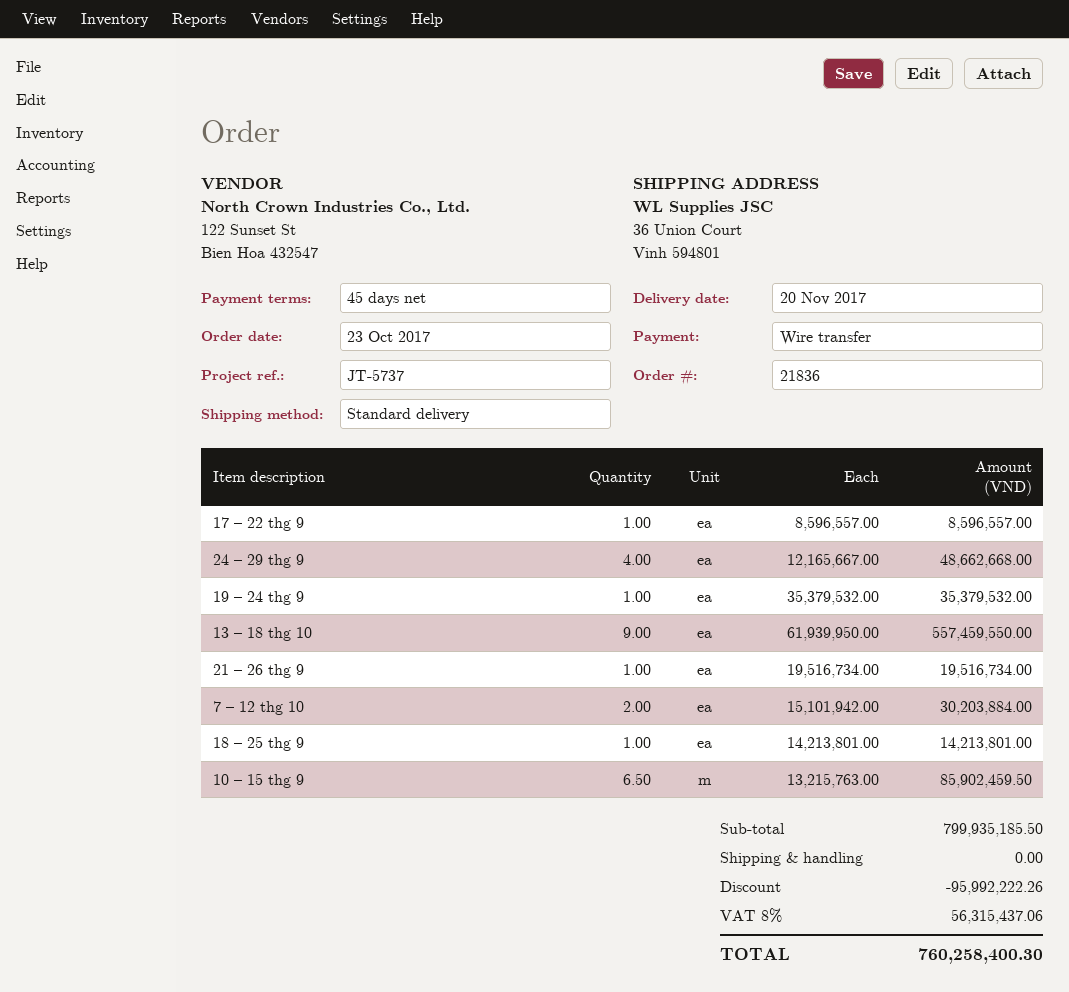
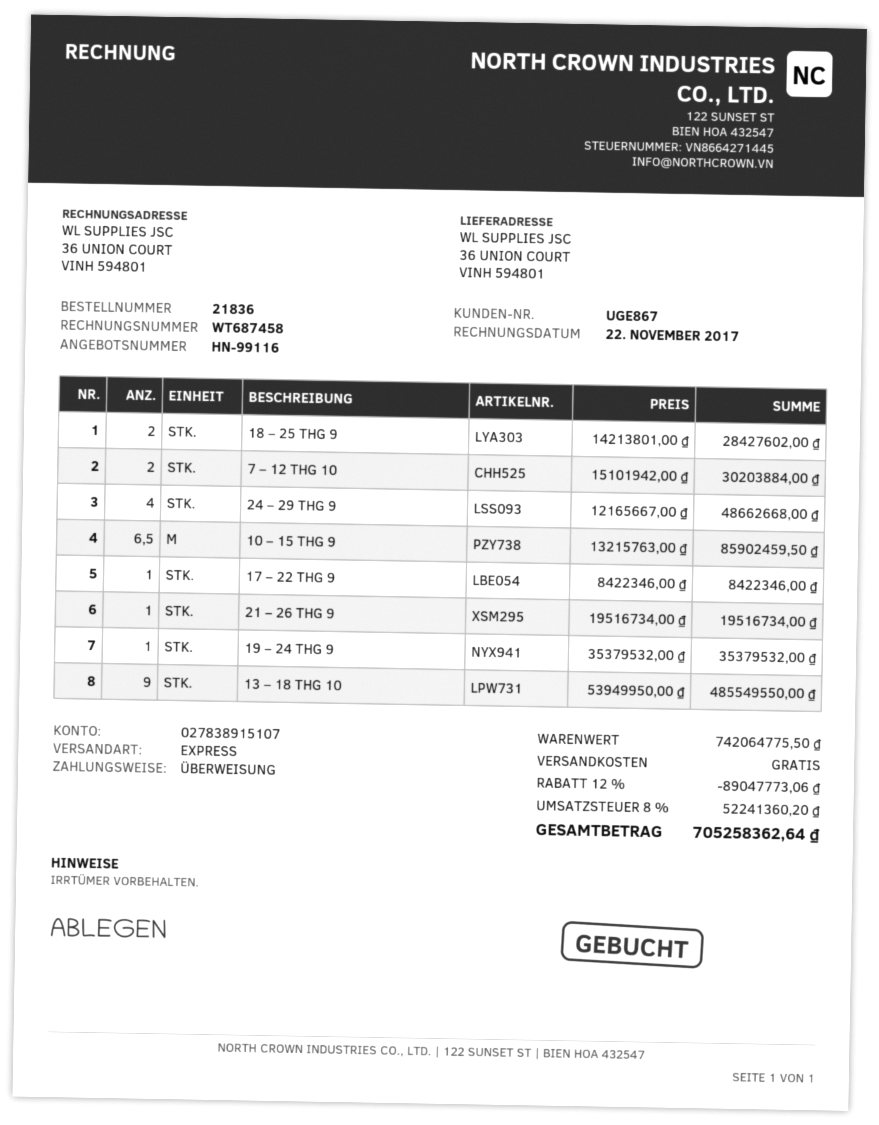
shipping method: standard -> express
17 – 22 thg 9: 1 x 8596557.00 = 8596557.00 -> 1 x 8422346.00 = 8422346.00
13 – 18 thg 10: 9 x 61939950.00 = 557459550.00 -> 9 x 53949950.00 = 485549550.00
18 – 25 thg 9: 1 x 14213801.00 = 14213801.00 -> 2 x 14213801.00 = 28427602.00
subtotal: 799935185.50 -> 742064775.50
discount: 95992222.26 -> 89047773.06
tax: 8% = 56315437.06 -> 8% = 52241360.20
total: 760258400.30 -> 705258362.64

